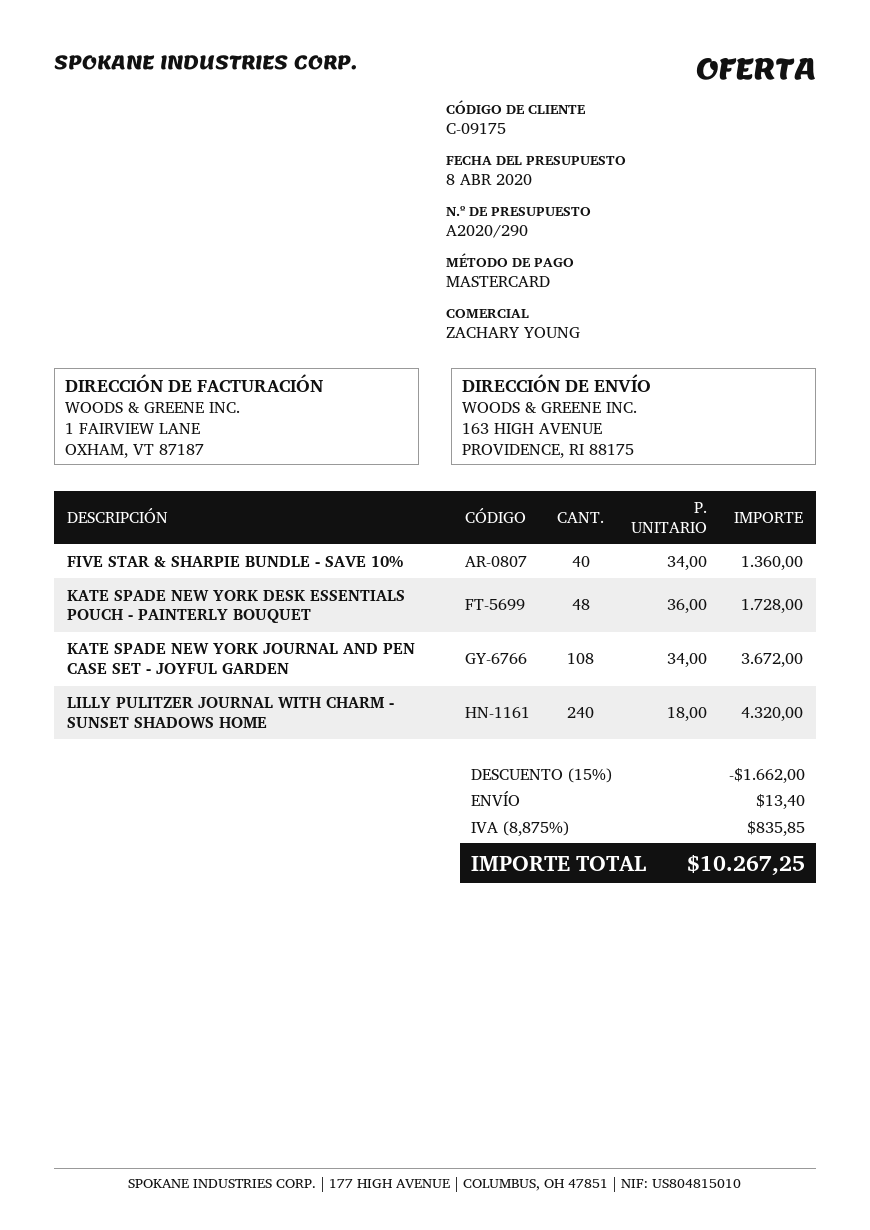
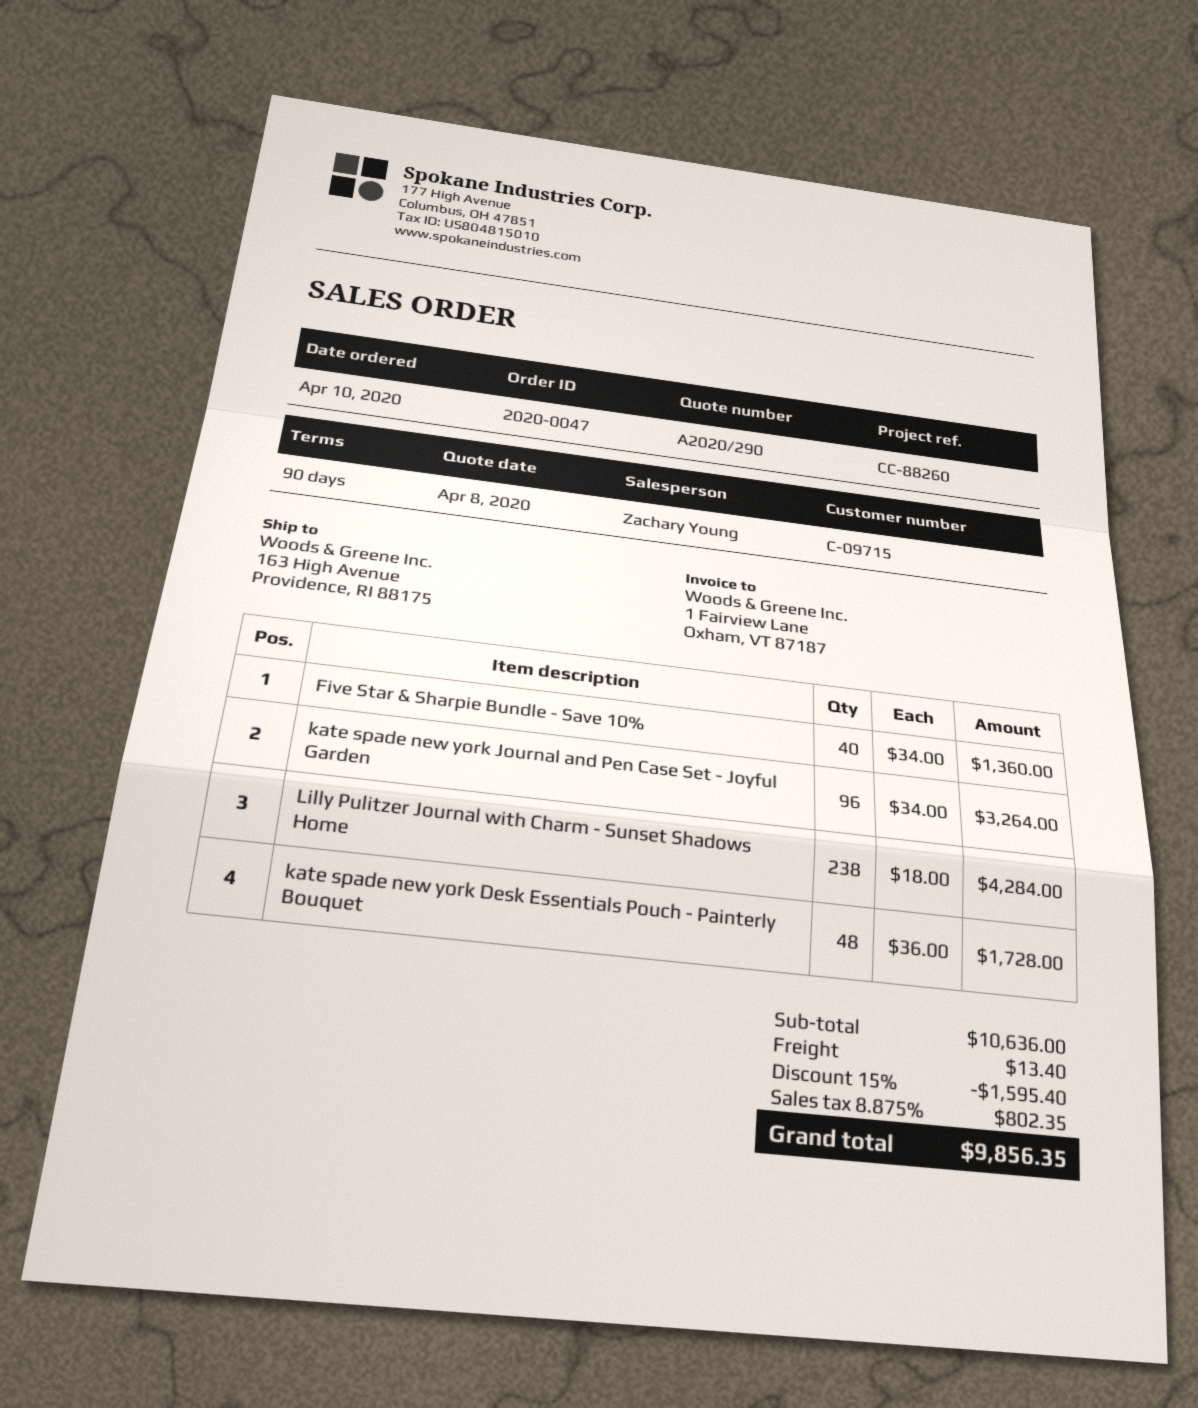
customer number: C-09175 -> C-09715
KATE SPADE NEW YORK JOURNAL AND PEN CASE SET - JOYFUL GARDEN: 108 x 34.00 = 3672.00 -> 96 x 34.00 = 3264.00
LILLY PULITZER JOURNAL WITH CHARM - SUNSET SHADOWS HOME: 240 x 18.00 = 4320.00 -> 238 x 18.00 = 4284.00
discount: 15% = 1662.00 -> 15% = 1595.40
tax: 8.875% = 835.85 -> 8.875% = 802.35
total: 10267.25 -> 9856.35

